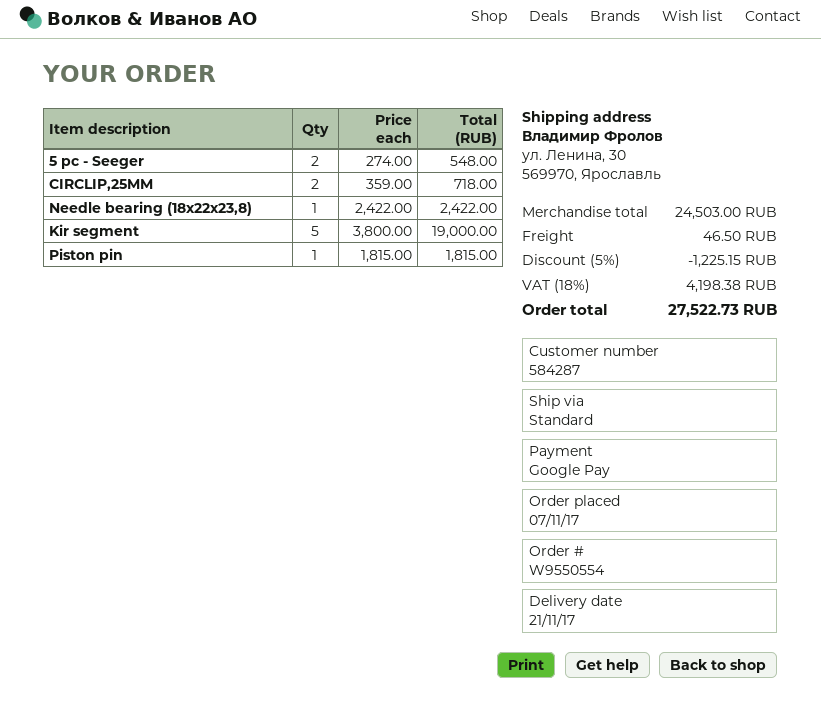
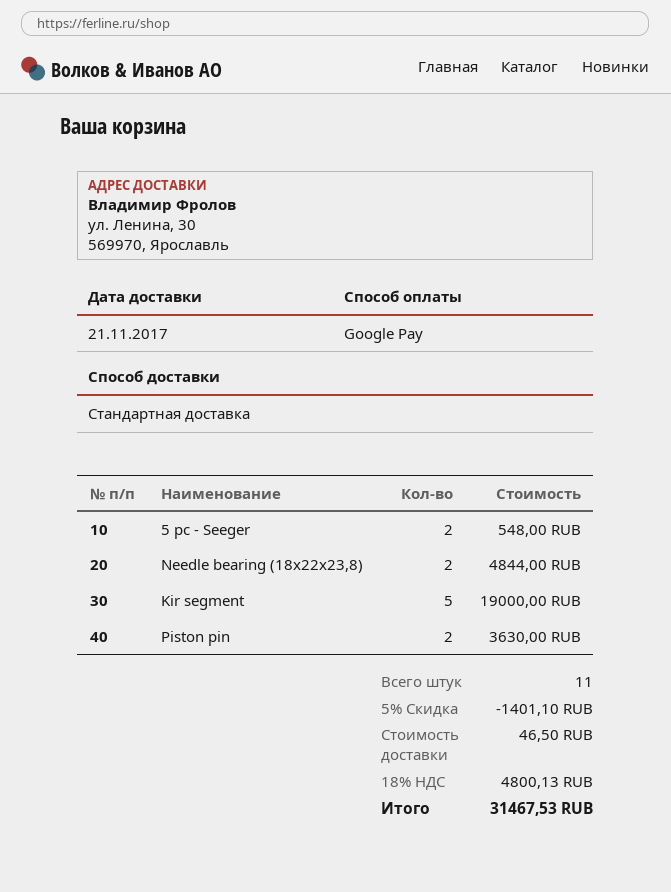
CIRCLIP,25MM: 2 for 718.00 -> none
Needle bearing (18x22x23,8): 1 for 2422.00 -> 2 for 4844.00
Piston pin: 1 for 1815.00 -> 2 for 3630.00
discount: 5% = 1225.15 -> 5% = 1401.10
tax: 18% = 4198.38 -> 18% = 4800.13
total: 27522.73 -> 31467.53

